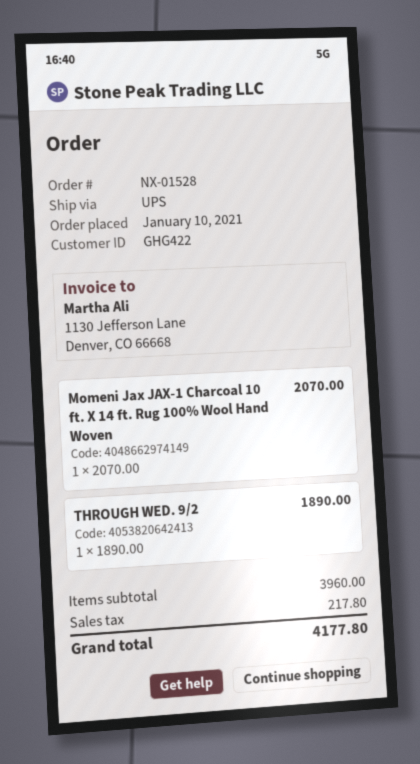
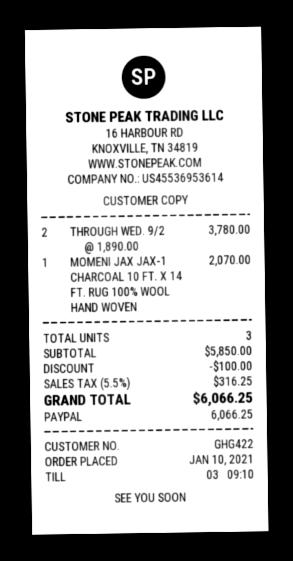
THROUGH WED. 9/2: 1 x 1890.00 = 1890.00 -> 2 x 1890.00 = 3780.00
subtotal: 3960.00 -> 5850.00
discount: none -> 100.00
tax: 217.80 -> 316.25
total: 4177.80 -> 6066.25

